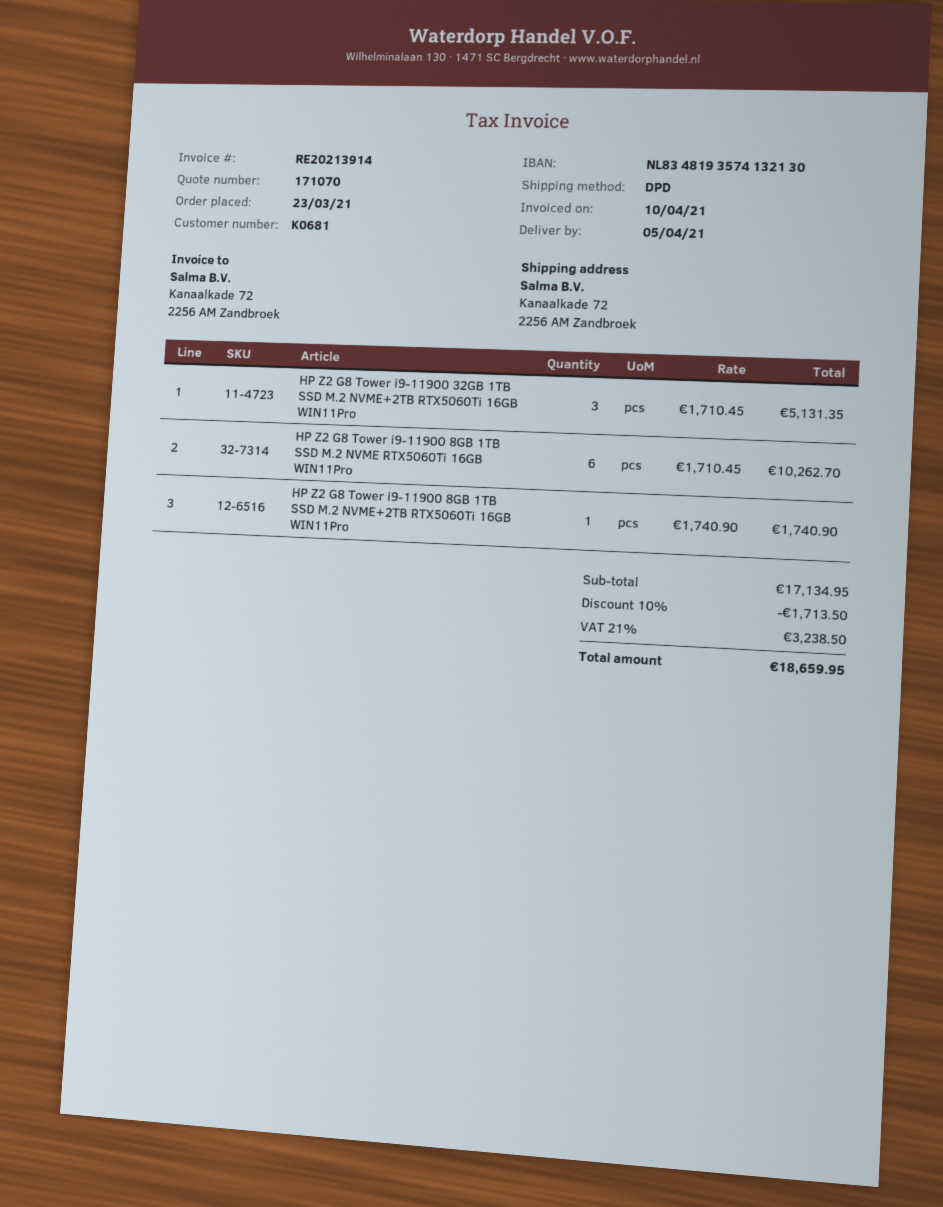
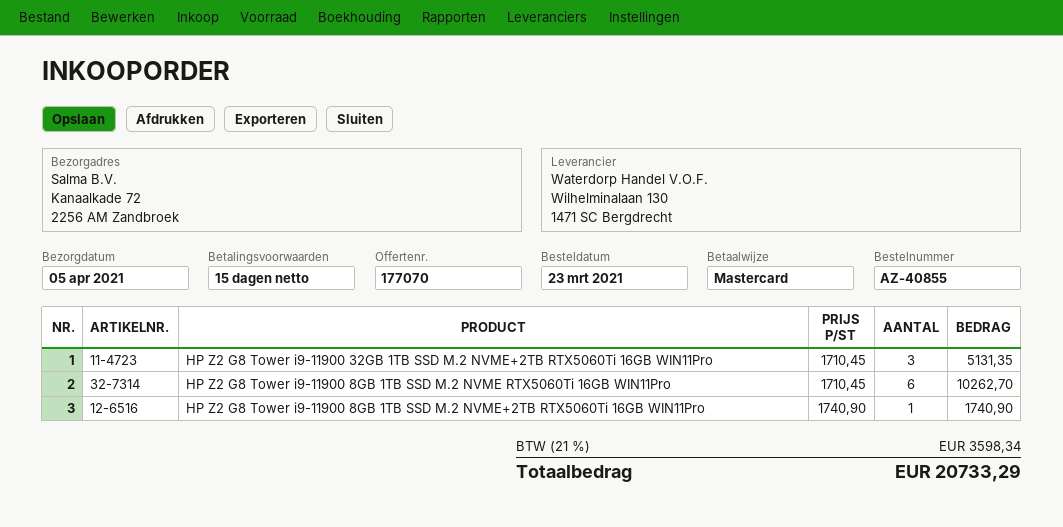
quote number: 171070 -> 177070
discount: 10% = 1713.50 -> none
tax: 21% = 3238.50 -> 21% = 3598.34
total: 18659.95 -> 20733.29

